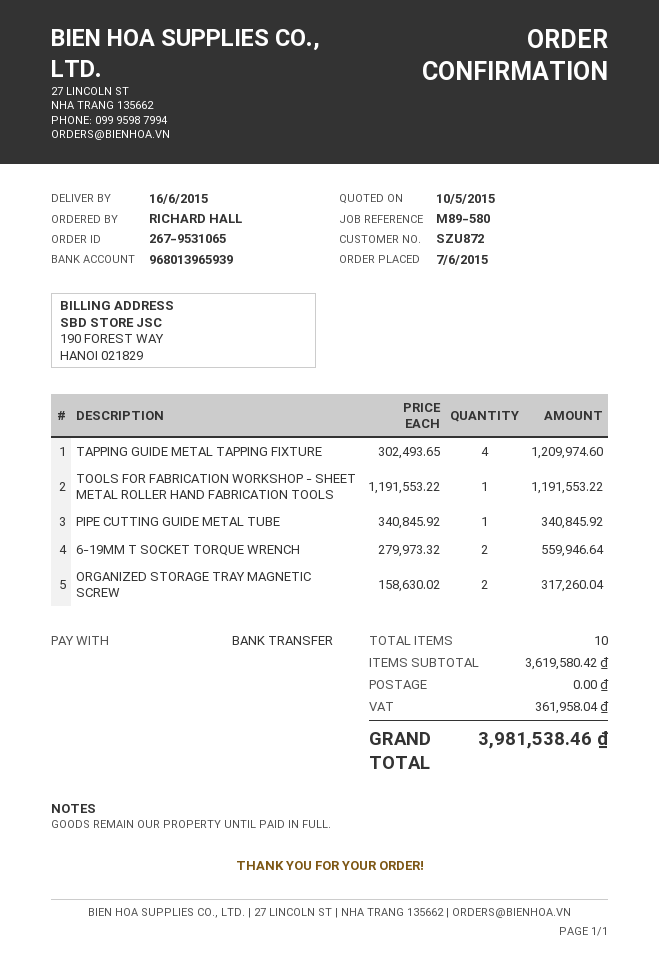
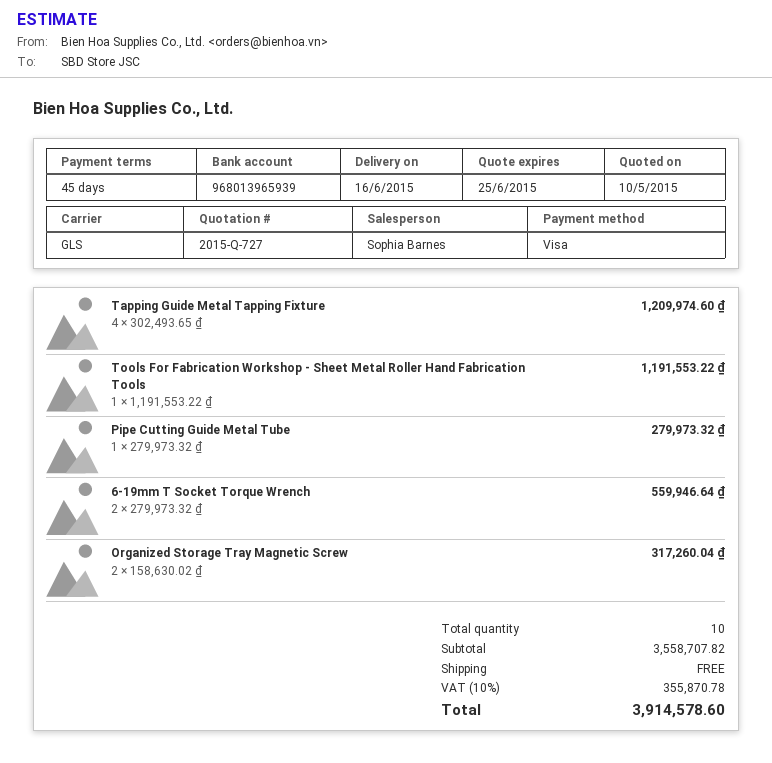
payment method: bank transfer -> Visa
PIPE CUTTING GUIDE METAL TUBE: 1 x 340845.92 = 340845.92 -> 1 x 279973.32 = 279973.32
subtotal: 3619580.42 -> 3558707.82
tax: 361958.04 -> 355870.78
total: 3981538.46 -> 3914578.60

